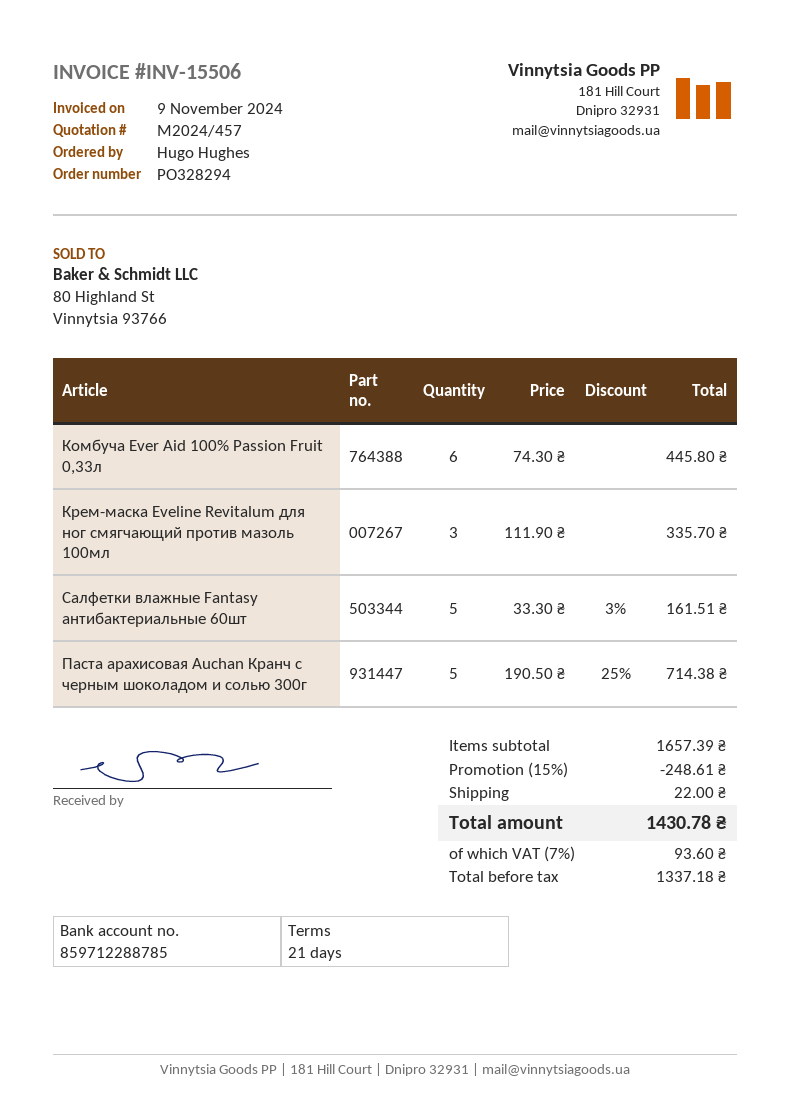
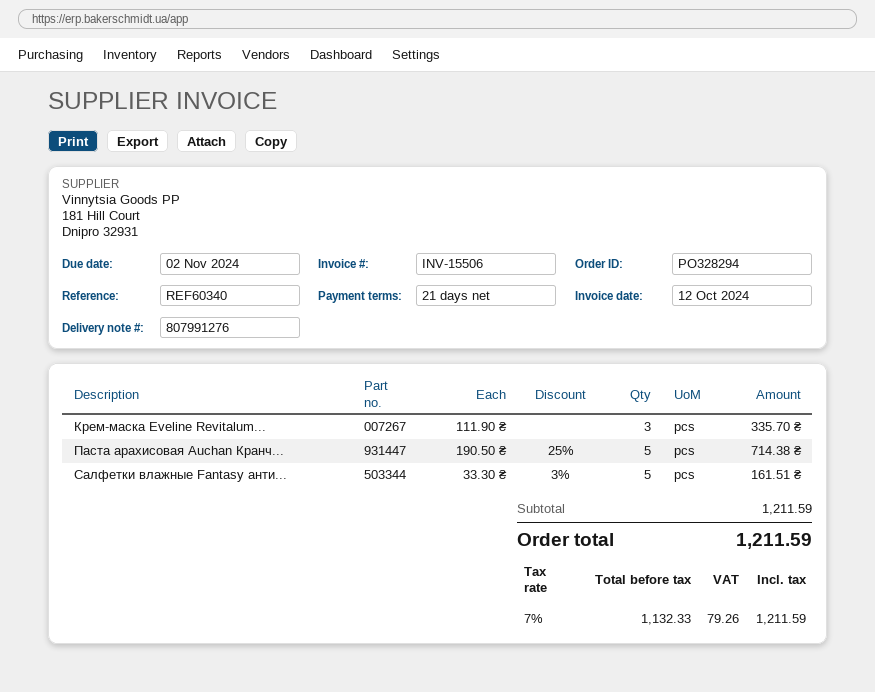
invoice date: 2024-11-09 -> 2024-10-12
Комбуча Ever Aid 100% Passion Fruit 0,33л: 6 x 74.30 = 445.80 -> none
subtotal: 1657.39 -> 1211.59
discount: 15% = 248.61 -> none
shipping: 22.00 -> none
net: 1337.18 -> 1132.33
tax: 7% = 93.60 -> 7% = 79.26
total: 1430.78 -> 1211.59

